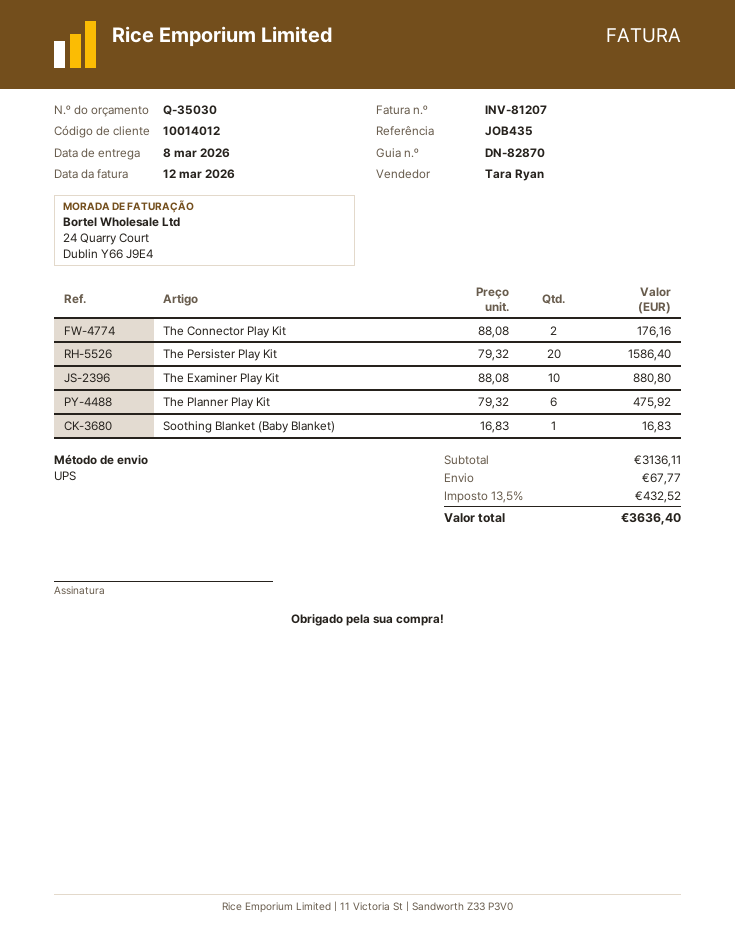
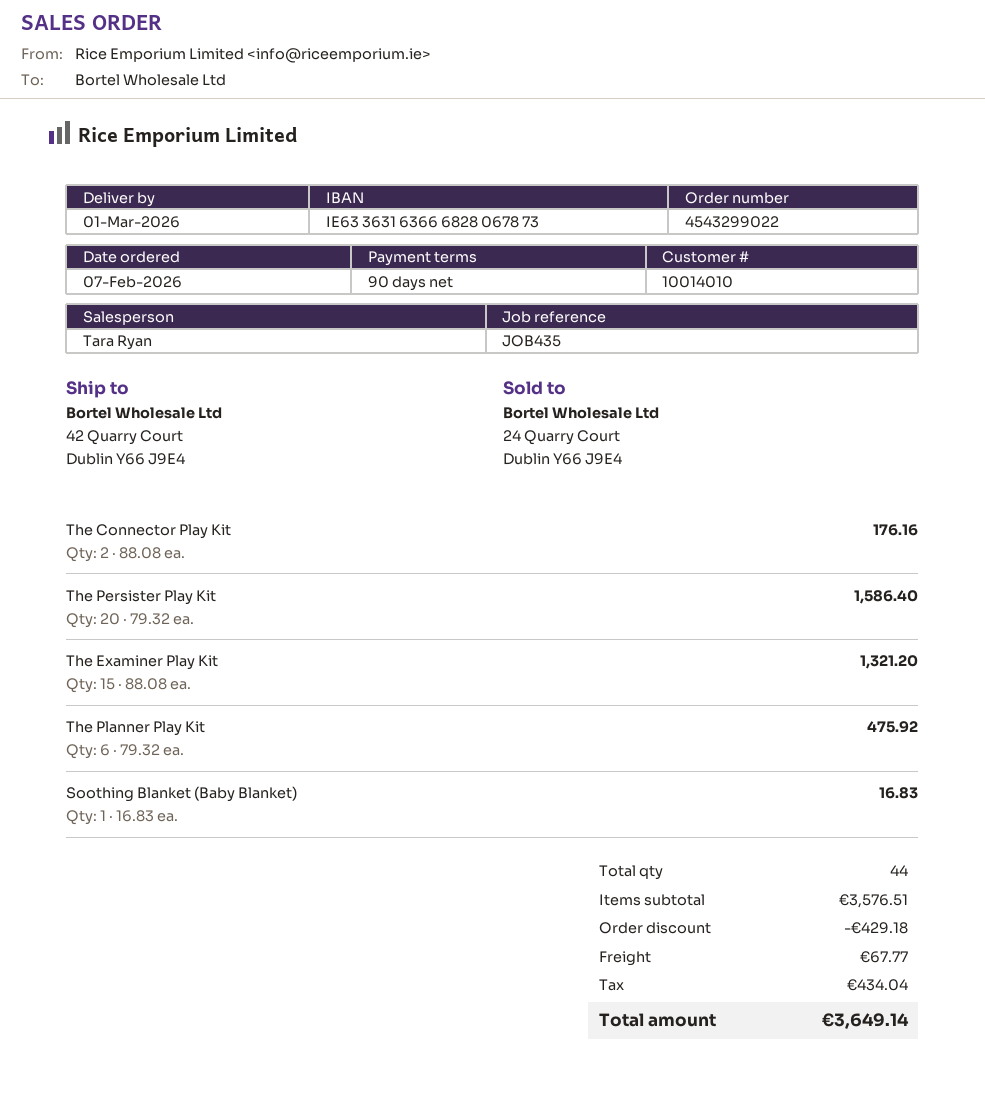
delivery date: 2026-03-08 -> 2026-03-01
customer number: 10014012 -> 10014010
The Examiner Play Kit: 10 x 88.08 = 880.80 -> 15 x 88.08 = 1321.20
subtotal: 3136.11 -> 3576.51
discount: none -> 429.18
tax: 432.52 -> 434.04
total: 3636.40 -> 3649.14

